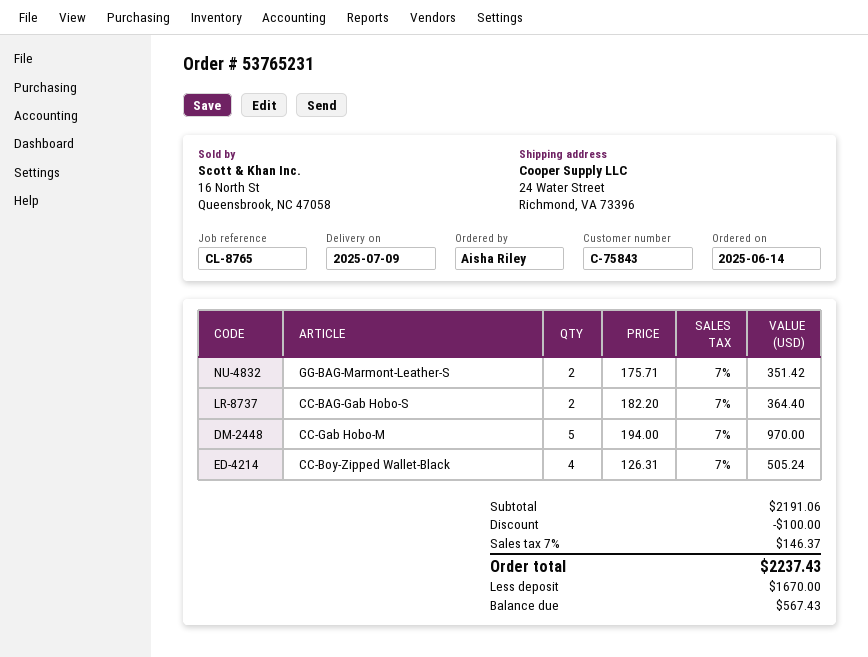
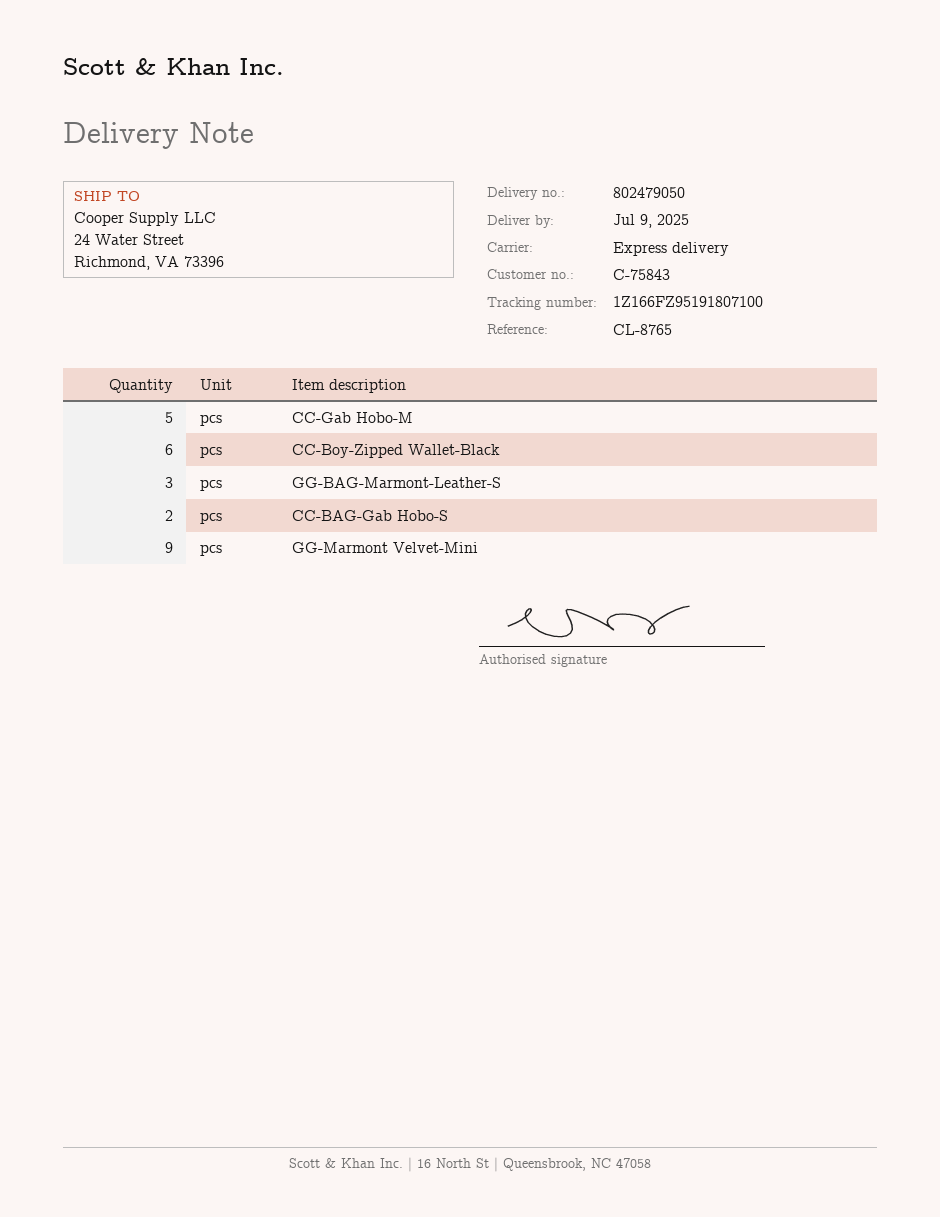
GG-BAG-Marmont-Leather-S: 2 -> 3
CC-Boy-Zipped Wallet-Black: 4 -> 6
GG-Marmont Velvet-Mini: none -> 9

